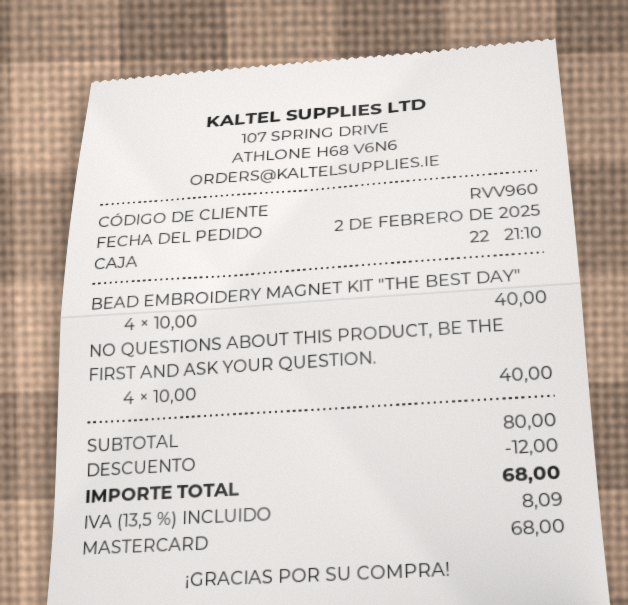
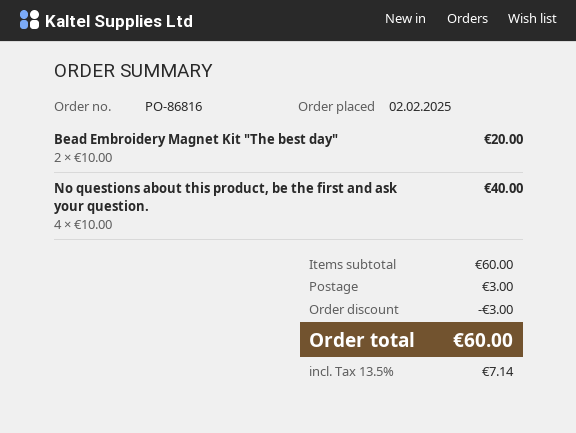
BEAD EMBROIDERY MAGNET KIT "THE BEST DAY": 4 x 10.00 = 40.00 -> 2 x 10.00 = 20.00
subtotal: 80.00 -> 60.00
discount: 12.00 -> 3.00
shipping: none -> 3.00
tax: 13.5% = 8.09 -> 13.5% = 7.14
total: 68.00 -> 60.00

